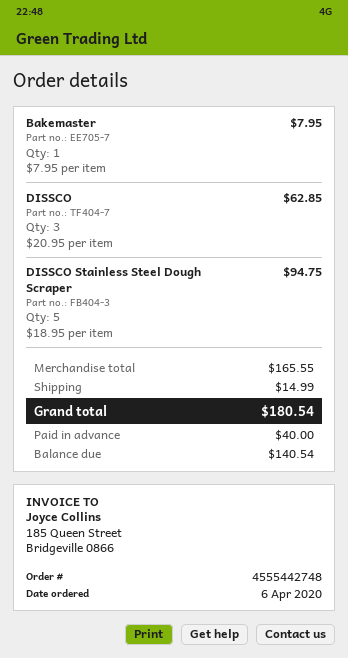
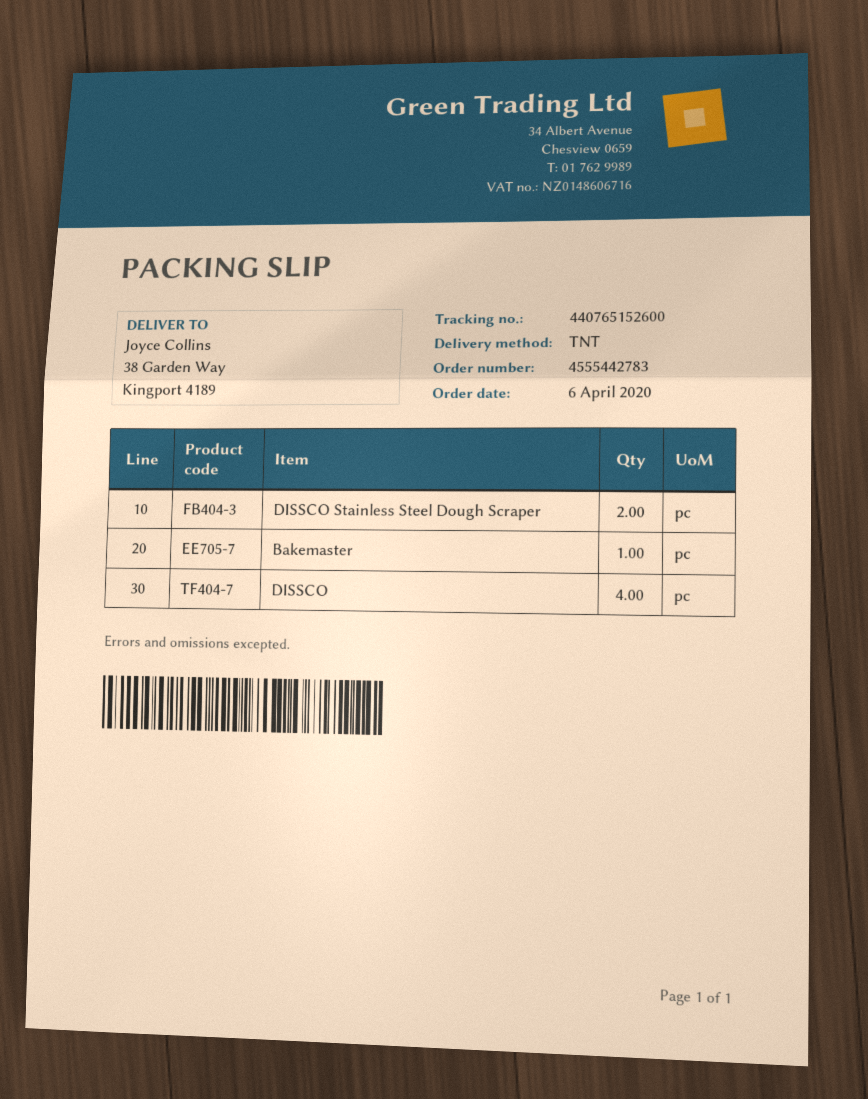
order number: 4555442748 -> 4555442783
DISSCO: 3 -> 4
DISSCO Stainless Steel Dough Scraper: 5 -> 2

